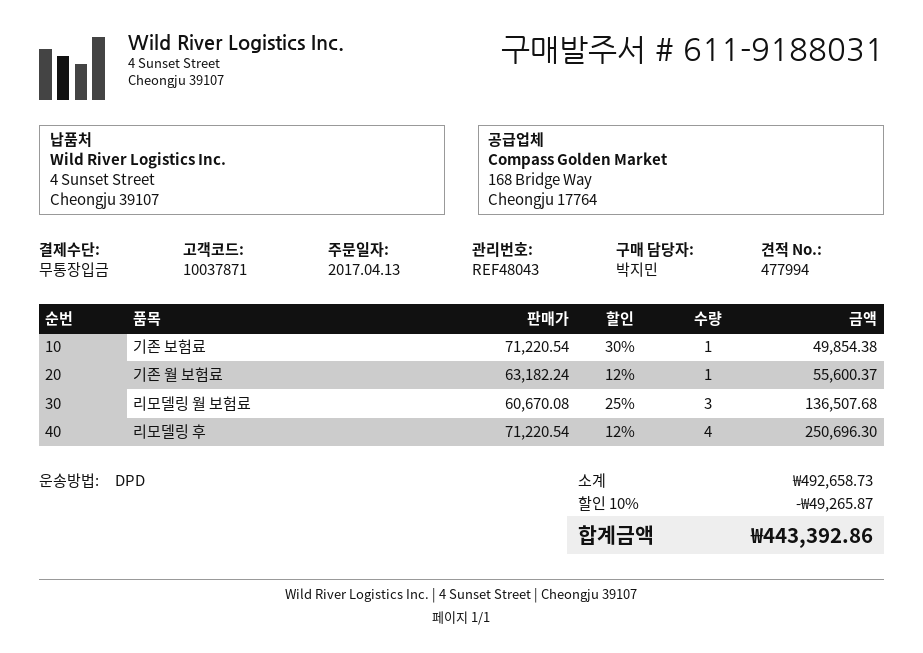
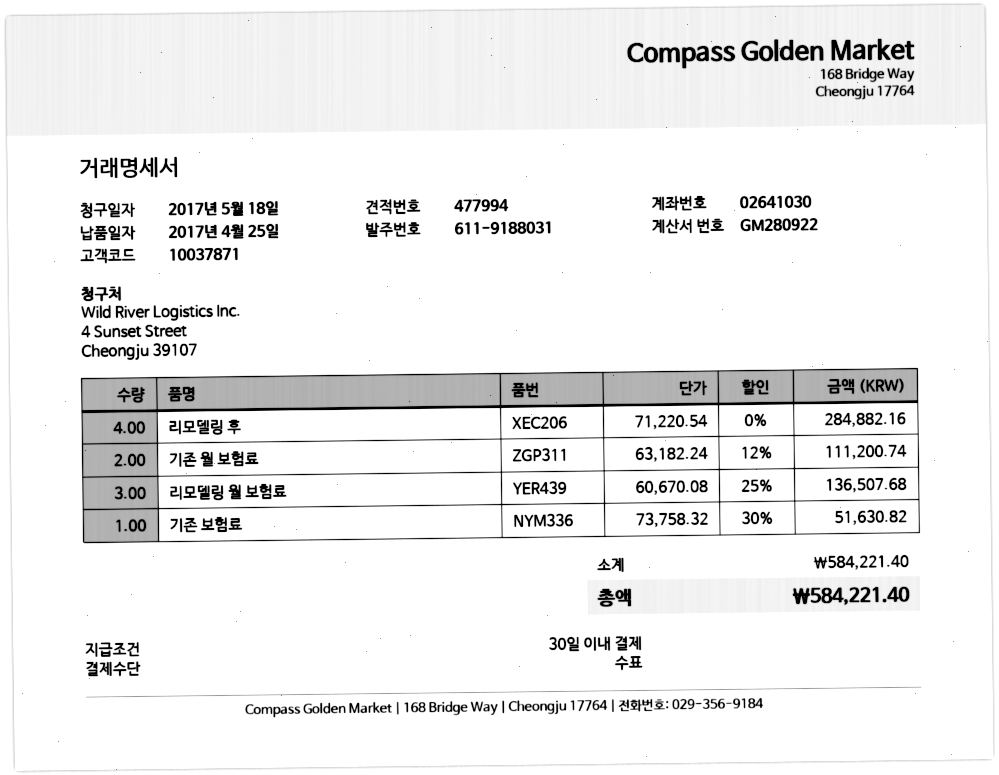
payment method: bank transfer -> cheque
기존 보험료: 1 x 71220.54 - 30% = 49854.38 -> 1 x 73758.32 - 30% = 51630.82
기존 월 보험료: 1 x 63182.24 - 12% = 55600.37 -> 2 x 63182.24 - 12% = 111200.74
리모델링 후: 4 x 71220.54 - 12% = 250696.30 -> 4 x 71220.54 = 284882.16
subtotal: 492658.73 -> 584221.40
discount: 10% = 49265.87 -> none
total: 443392.86 -> 584221.40

